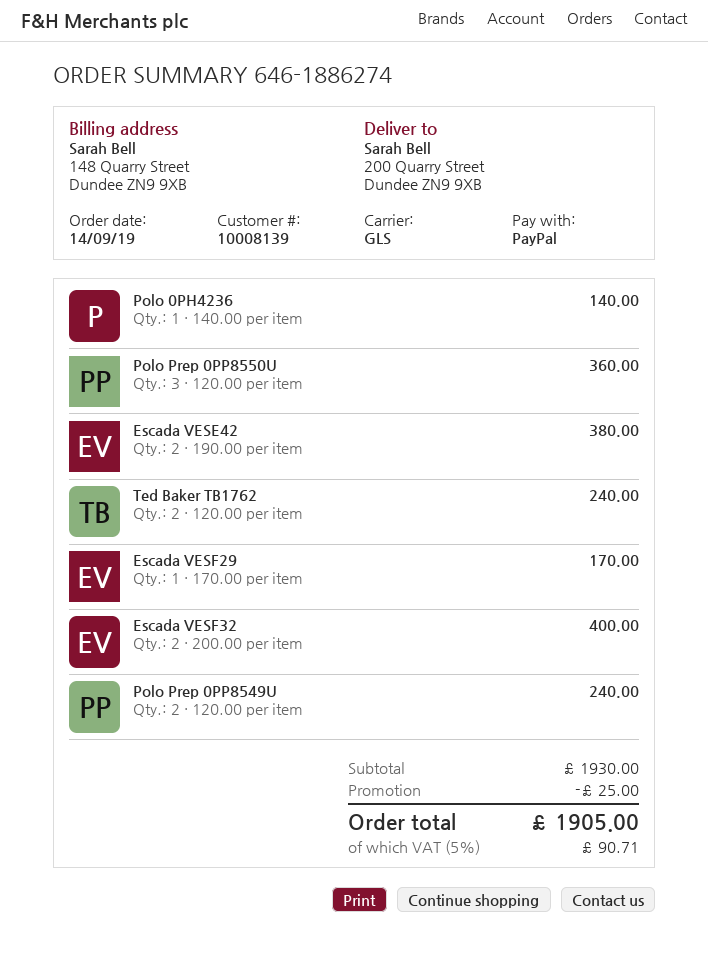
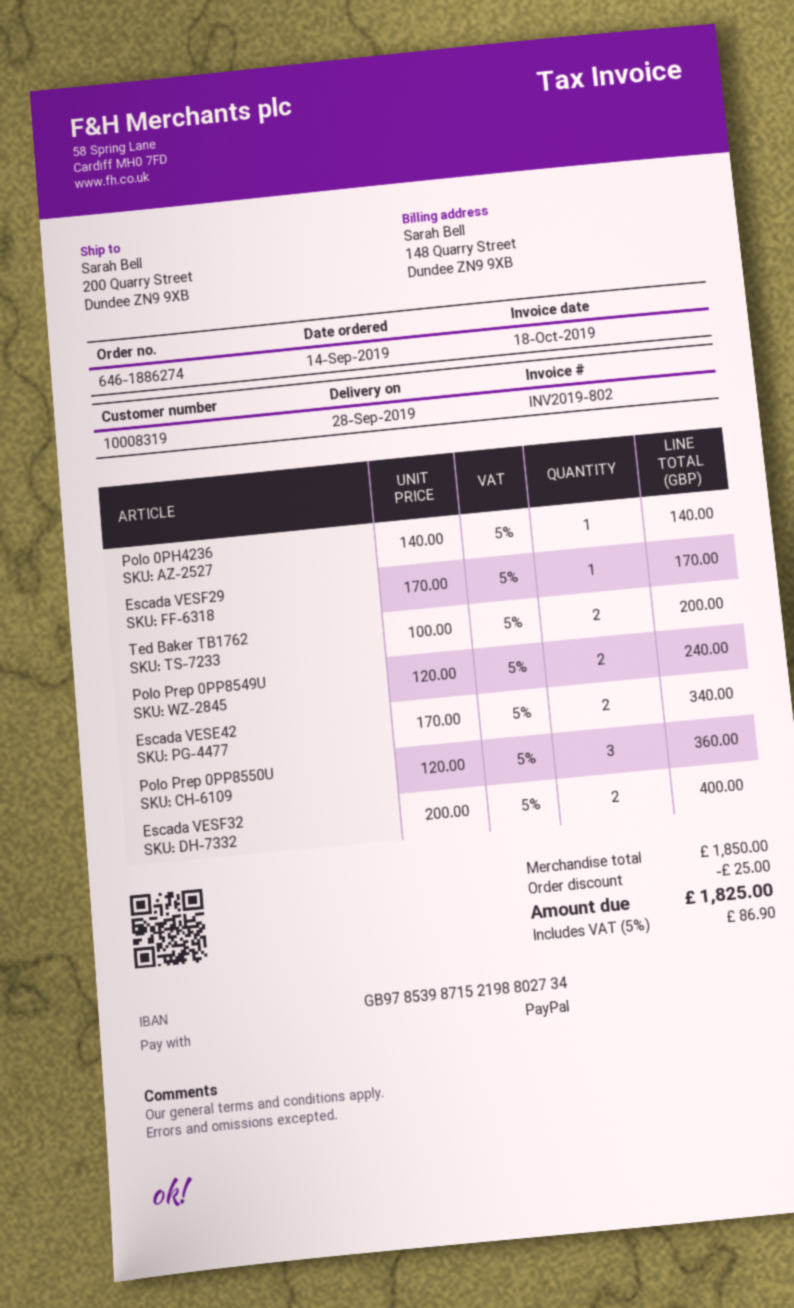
customer number: 10008139 -> 10008319
Escada VESE42: 2 x 190.00 = 380.00 -> 2 x 170.00 = 340.00
Ted Baker TB1762: 2 x 120.00 = 240.00 -> 2 x 100.00 = 200.00
subtotal: 1930.00 -> 1850.00
tax: 5% = 90.71 -> 5% = 86.90
total: 1905.00 -> 1825.00

